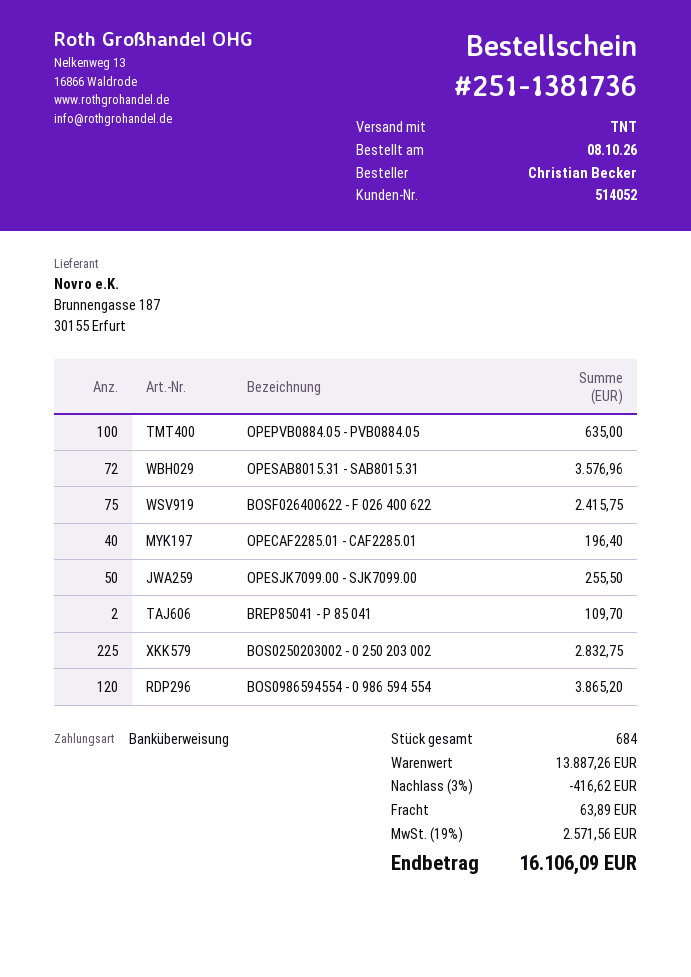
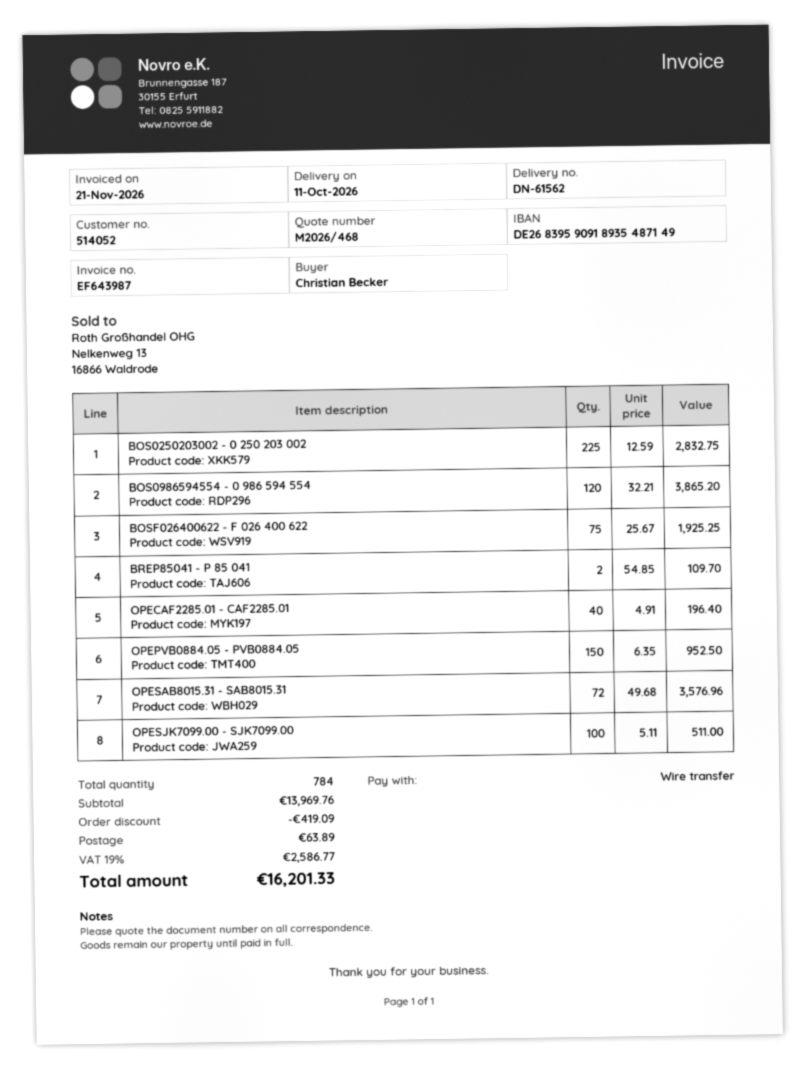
OPEPVB0884.05 - PVB0884.05: 100 for 635.00 -> 150 for 952.50
BOSF026400622 - F 026 400 622: 75 for 2415.75 -> 75 for 1925.25
OPESJK7099.00 - SJK7099.00: 50 for 255.50 -> 100 for 511.00
total quantity: 684 -> 784
subtotal: 13887.26 -> 13969.76
discount: 416.62 -> 419.09
tax: 19% = 2571.56 -> 19% = 2586.77
total: 16106.09 -> 16201.33

